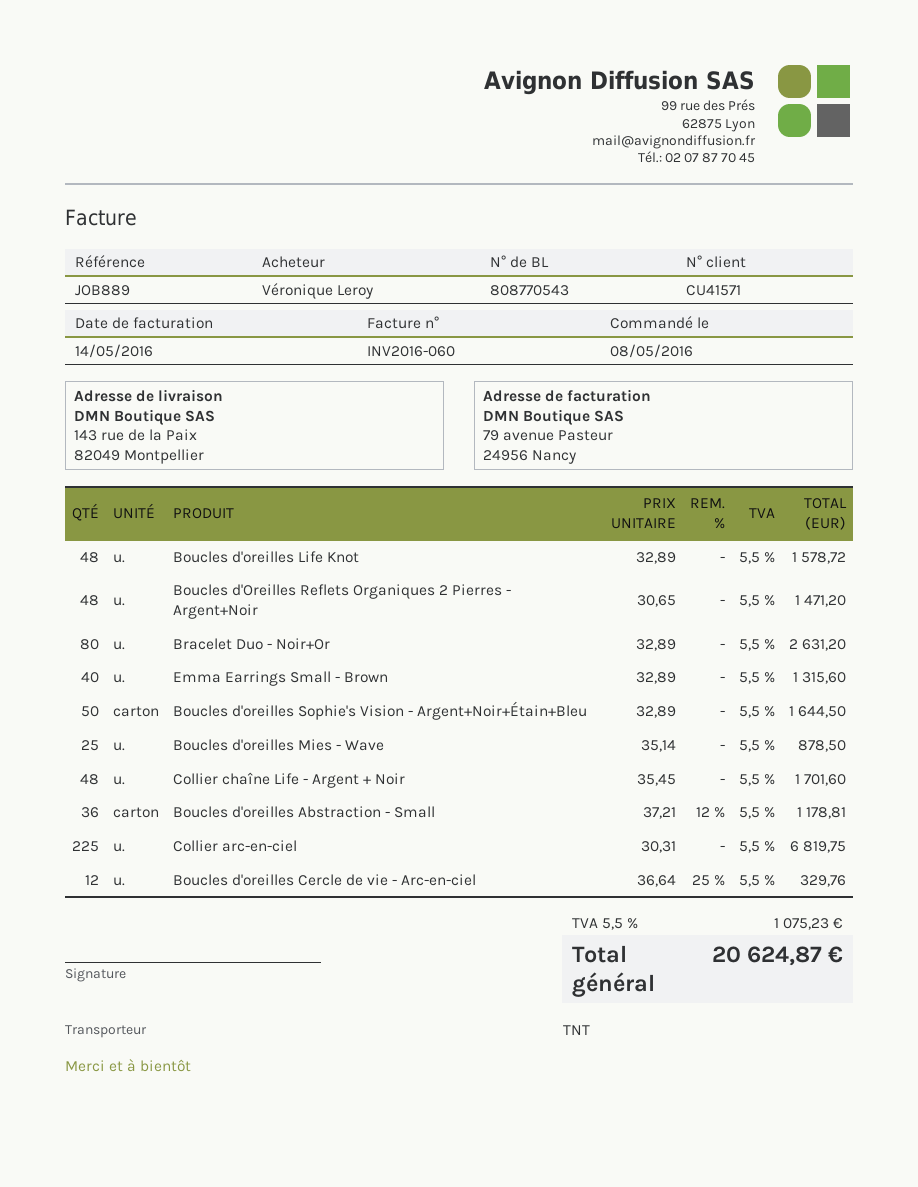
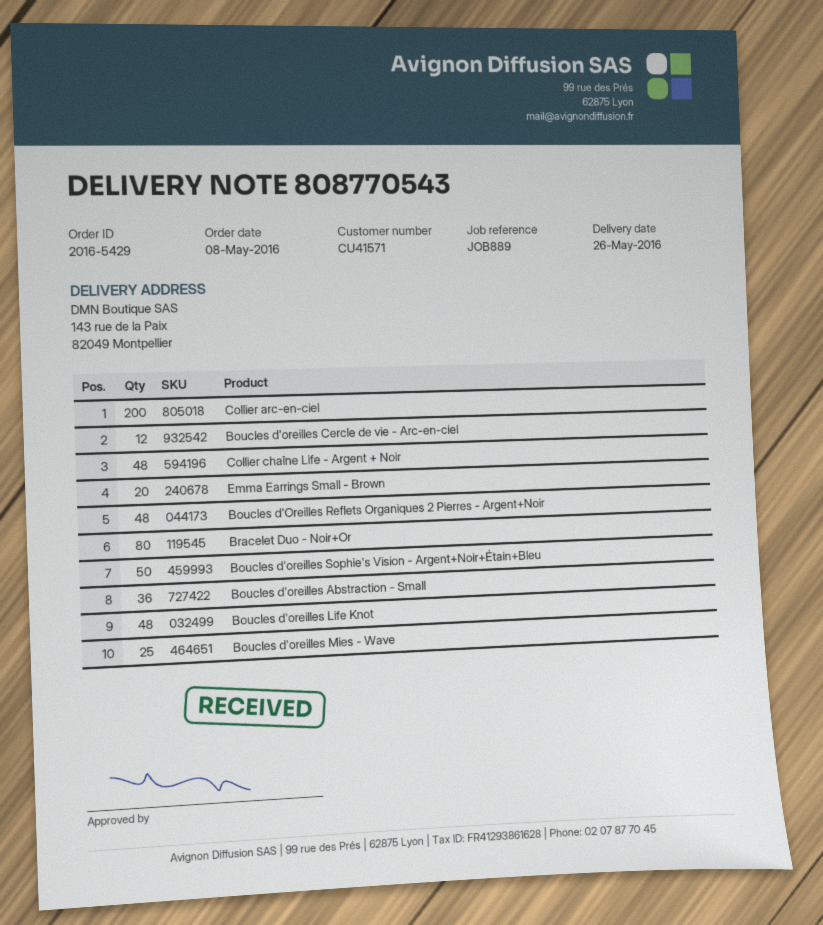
Emma Earrings Small - Brown: 40 -> 20
Collier arc-en-ciel: 225 -> 200

